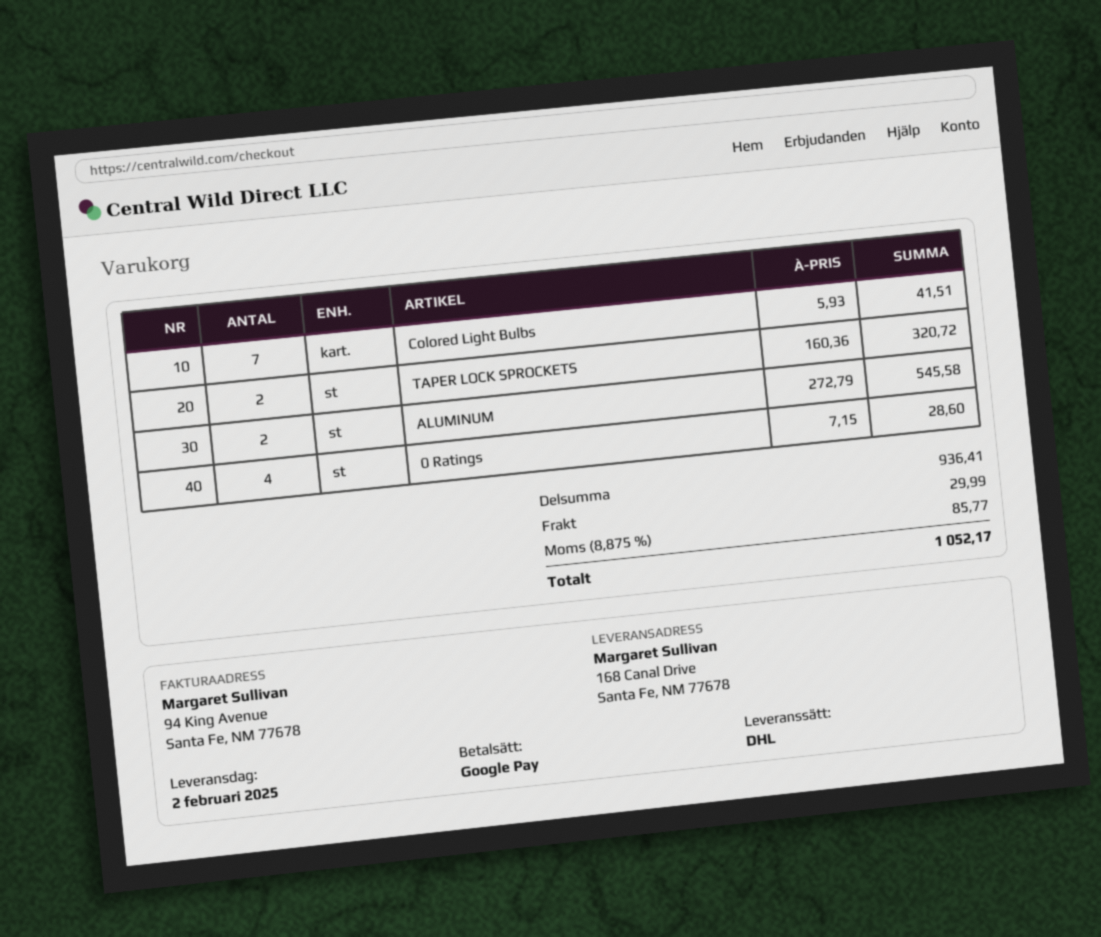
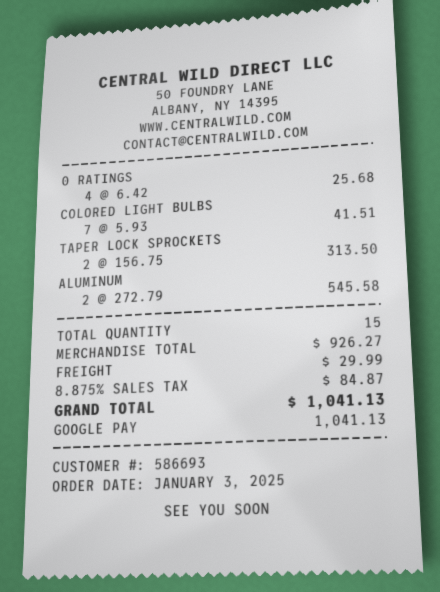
TAPER LOCK SPROCKETS: 2 x 160.36 = 320.72 -> 2 x 156.75 = 313.50
0 Ratings: 4 x 7.15 = 28.60 -> 4 x 6.42 = 25.68
subtotal: 936.41 -> 926.27
tax: 8.875% = 85.77 -> 8.875% = 84.87
total: 1052.17 -> 1041.13

